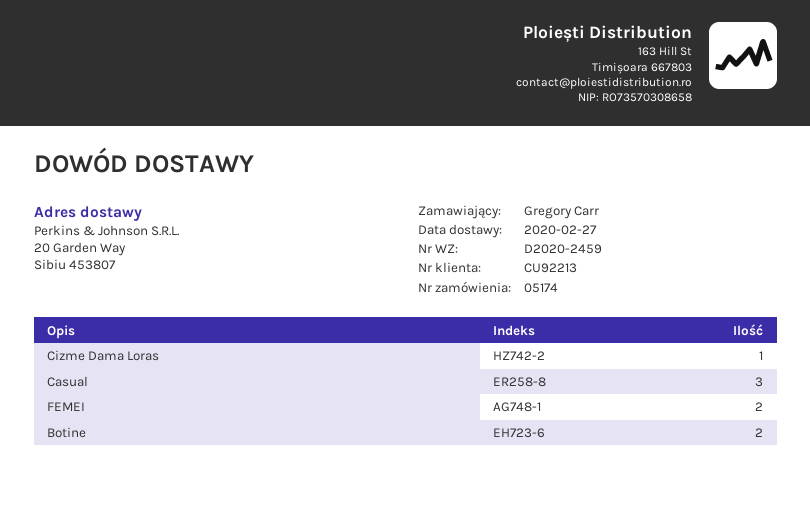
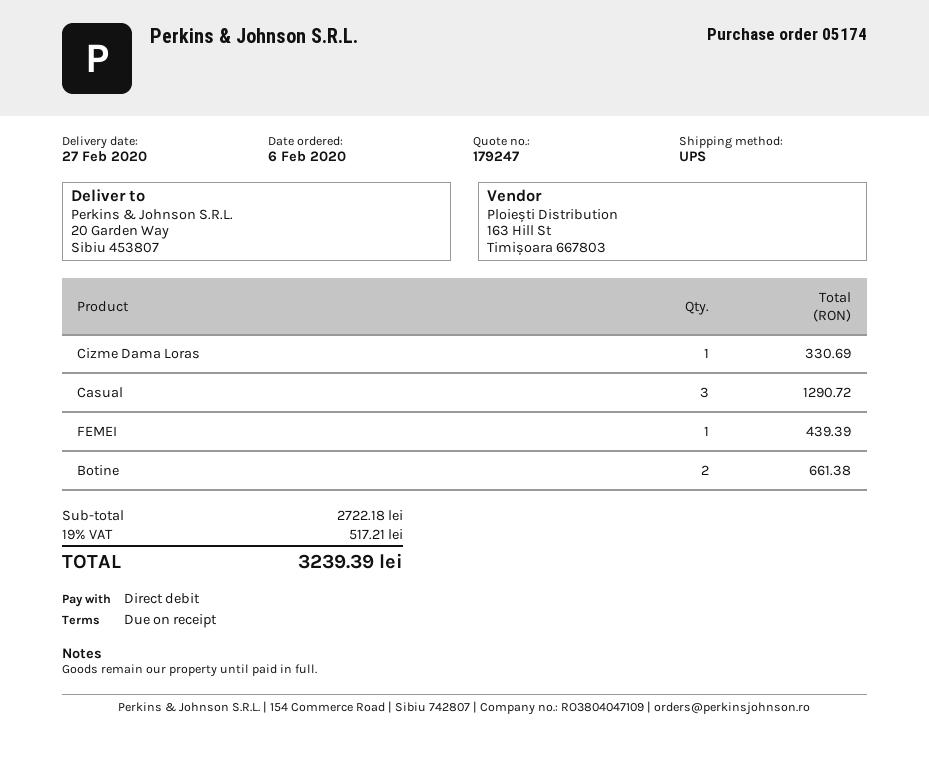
FEMEI: 2 -> 1

